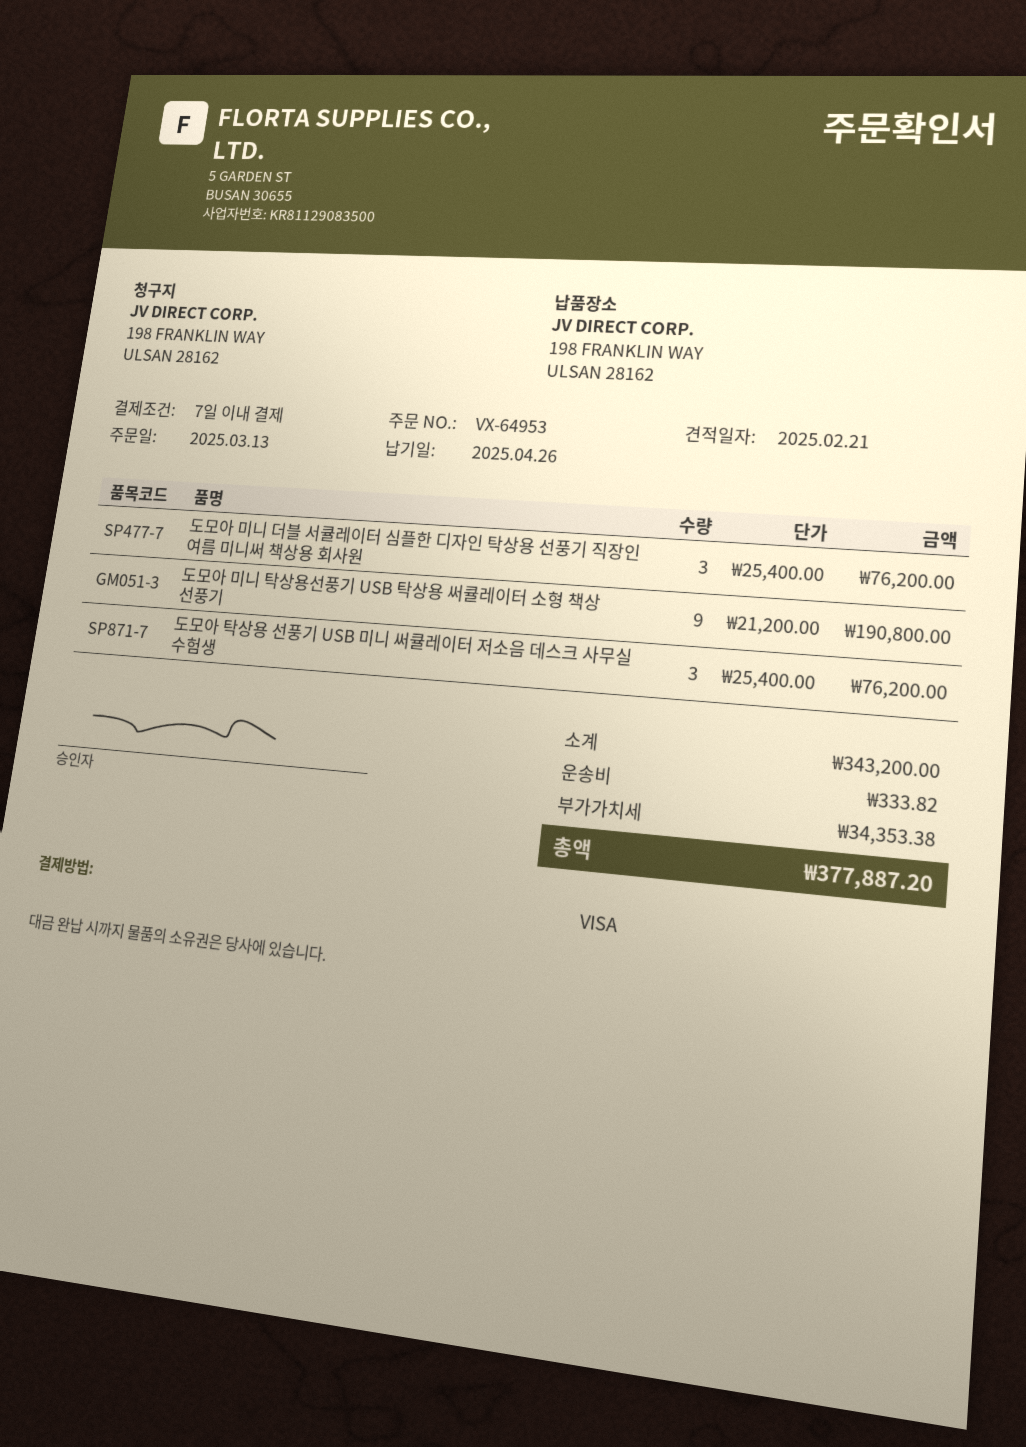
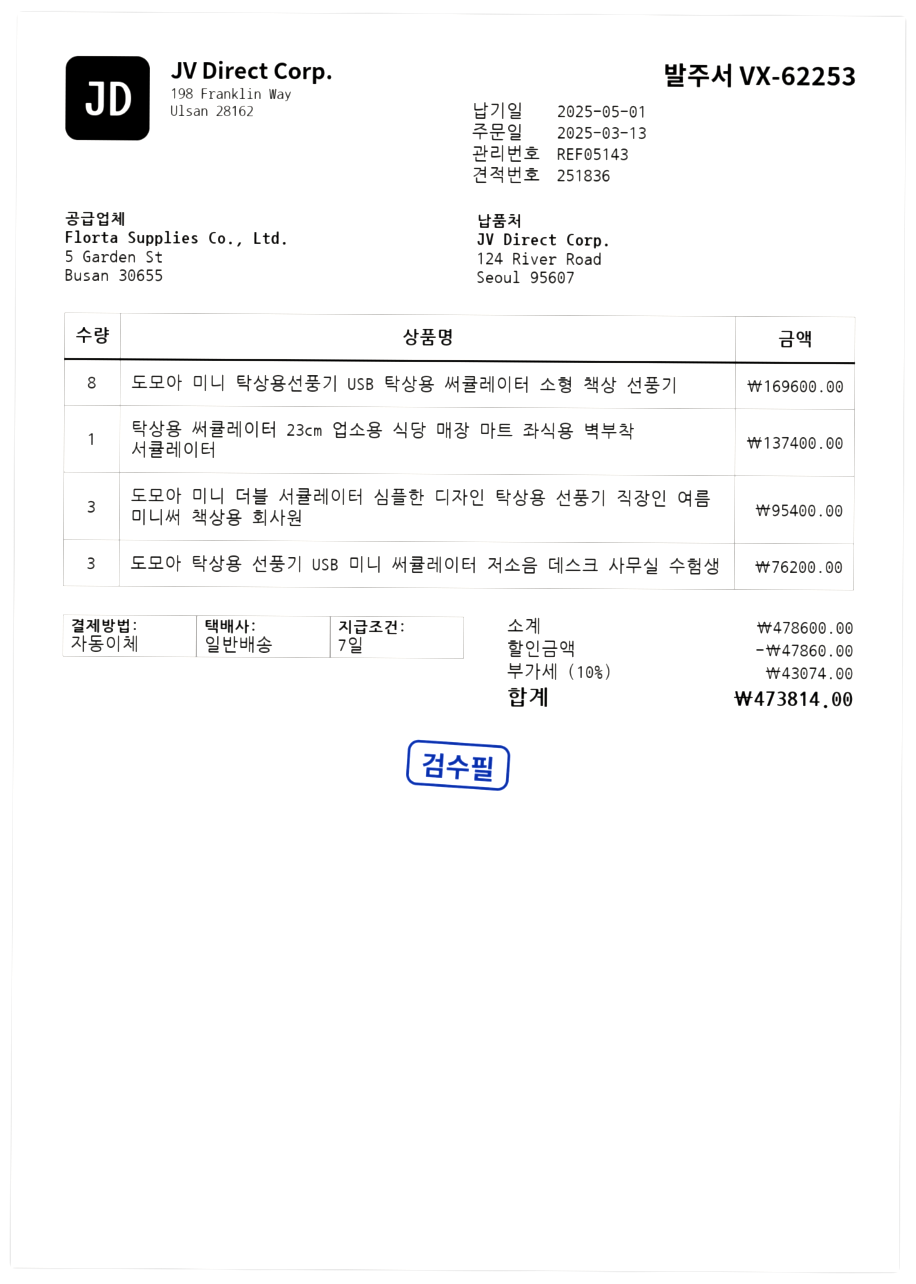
order number: VX-64953 -> VX-62253
delivery date: 2025-04-26 -> 2025-05-01
payment method: Visa -> direct debit
ship to: 198 FRANKLIN WAY, ULSAN 28162 -> 124 River Road, Seoul 95607
도모아 미니 더블 서큘레이터 심플한 디자인 탁상용 선풍기 직장인 여름 미니써 책상용 회사원: 3 for 76200.00 -> 3 for 95400.00
도모아 미니 탁상용선풍기 USB 탁상용 써큘레이터 소형 책상 선풍기: 9 for 190800.00 -> 8 for 169600.00
탁상용 써큘레이터 23cm 업소용 식당 매장 마트 좌식용 벽부착 서큘레이터: none -> 1 for 137400.00
subtotal: 343200.00 -> 478600.00
discount: none -> 47860.00
shipping: 333.82 -> none
tax: 34353.38 -> 43074.00
total: 377887.20 -> 473814.00

